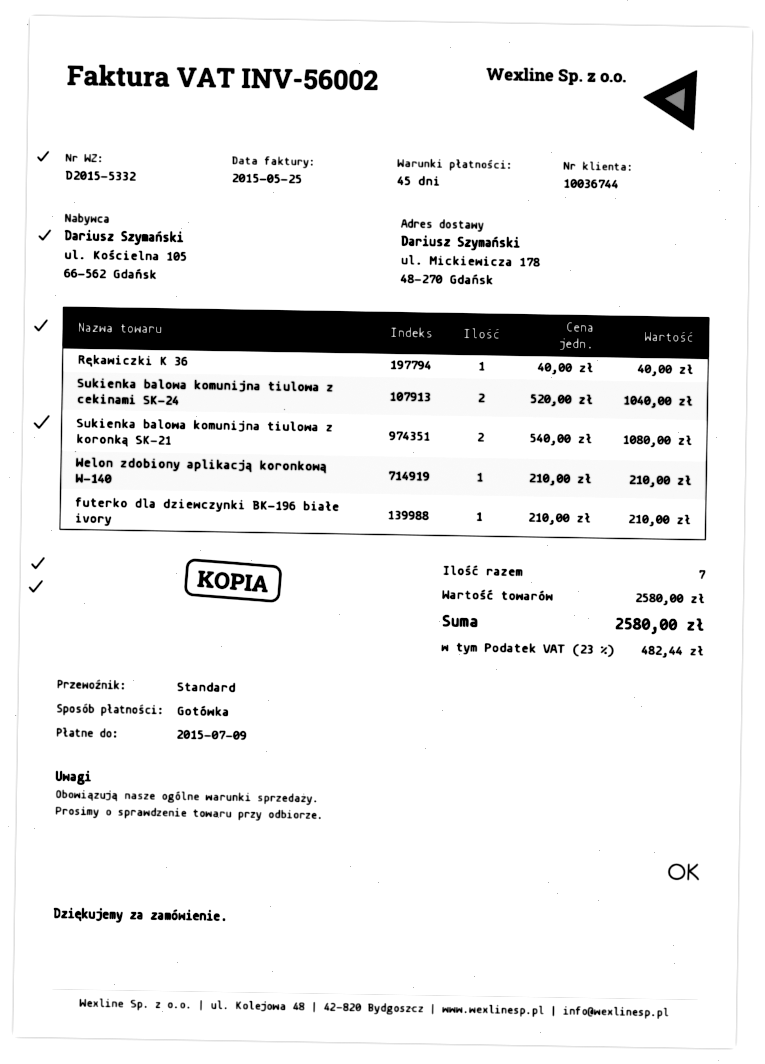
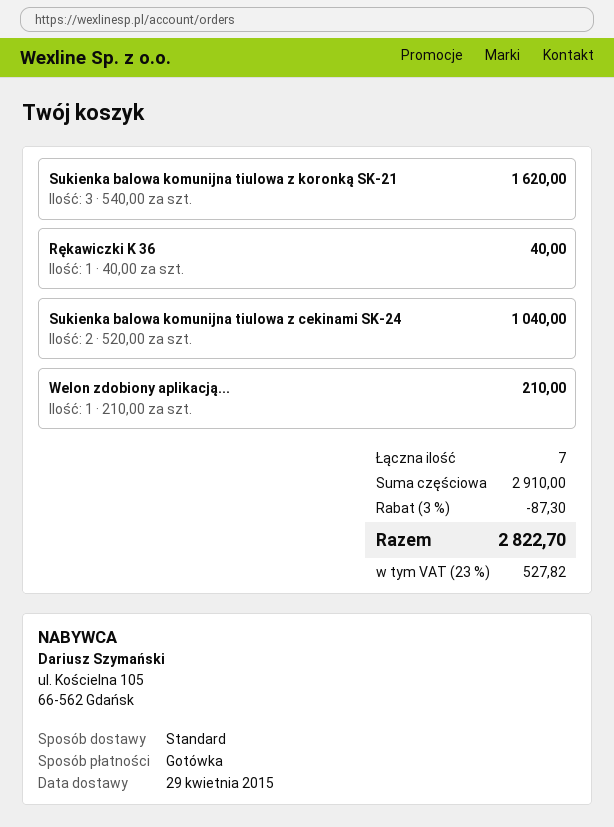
Sukienka balowa komunijna tiulowa z koronką SK-21: 2 x 540.00 = 1080.00 -> 3 x 540.00 = 1620.00
futerko dla dziewczynki BK-196 białe ivory: 1 x 210.00 = 210.00 -> none
subtotal: 2580.00 -> 2910.00
discount: none -> 3% = 87.30
tax: 23% = 482.44 -> 23% = 527.82
total: 2580.00 -> 2822.70

